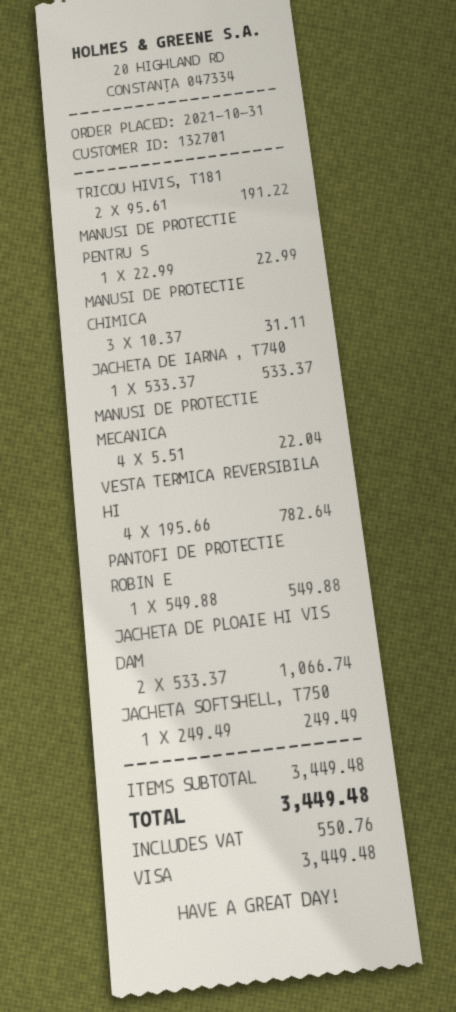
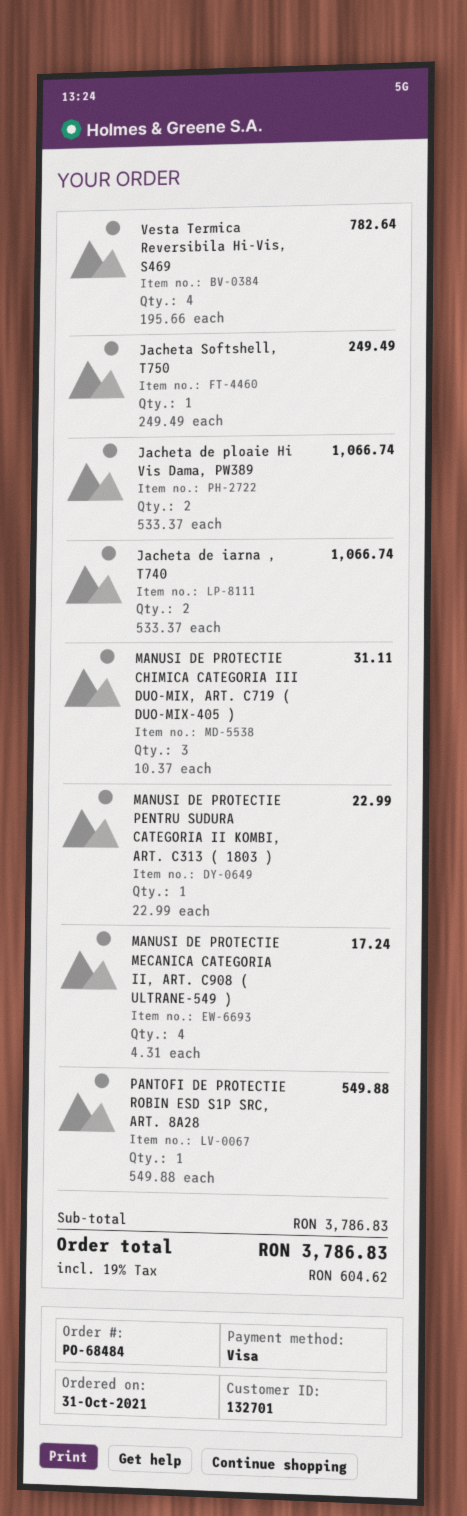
TRICOU HIVIS, T181: 2 x 95.61 = 191.22 -> none
JACHETA DE IARNA , T740: 1 x 533.37 = 533.37 -> 2 x 533.37 = 1066.74
MANUSI DE PROTECTIE MECANICA: 4 x 5.51 = 22.04 -> 4 x 4.31 = 17.24
subtotal: 3449.48 -> 3786.83
tax: 550.76 -> 604.62
total: 3449.48 -> 3786.83

